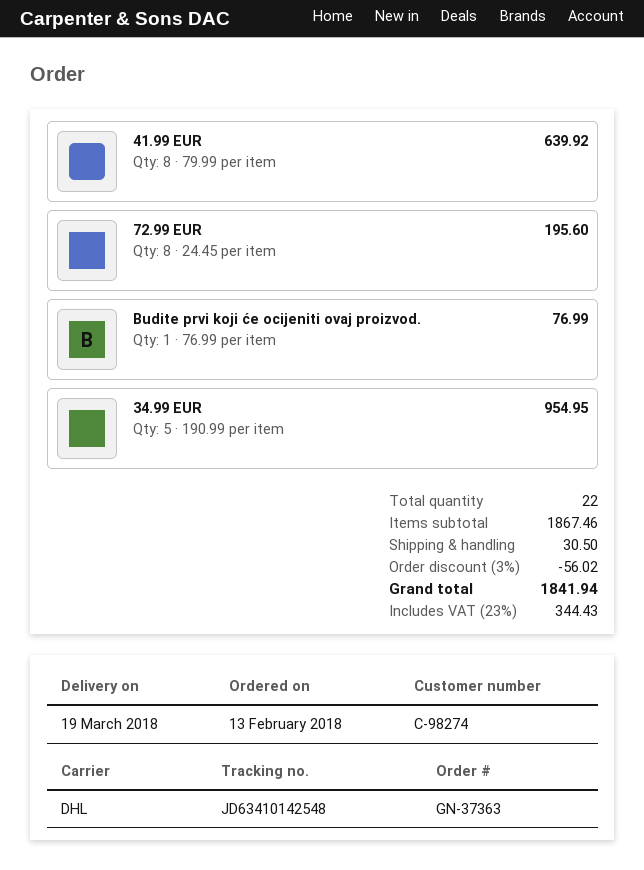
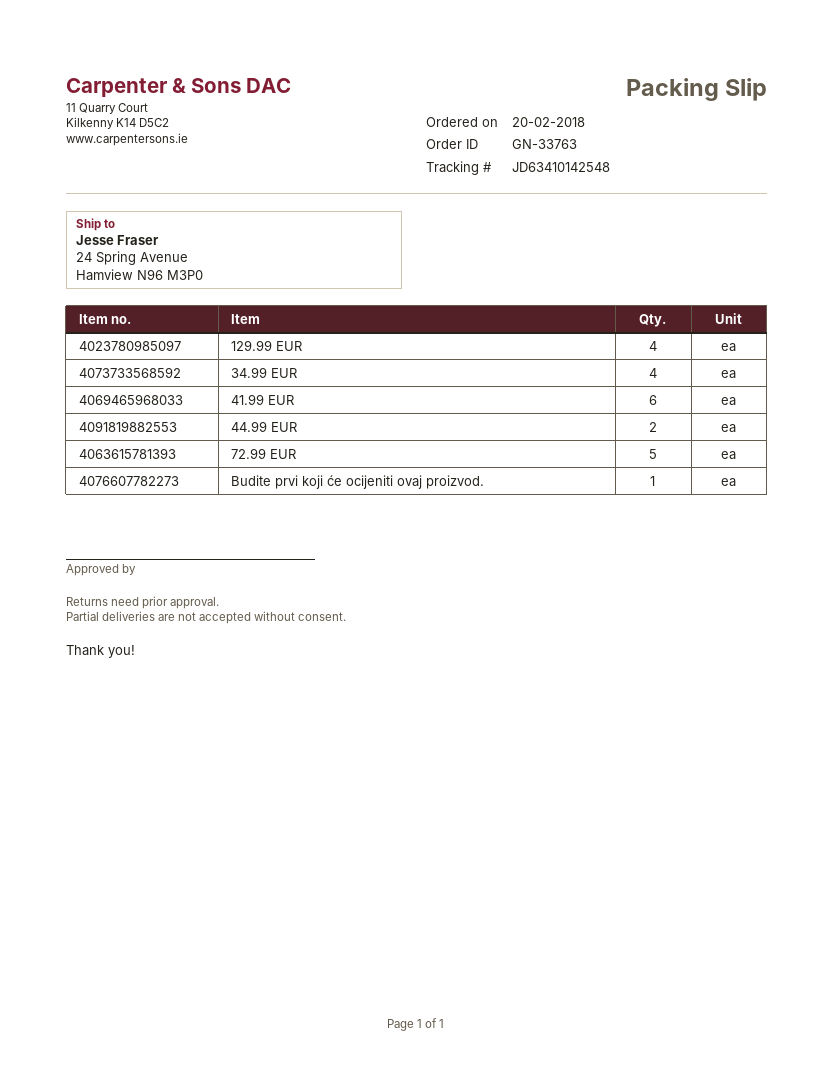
order number: GN-37363 -> GN-33763
order date: 2018-02-13 -> 2018-02-20
41.99 EUR: 8 -> 6
72.99 EUR: 8 -> 5
34.99 EUR: 5 -> 4
129.99 EUR: none -> 4
44.99 EUR: none -> 2

